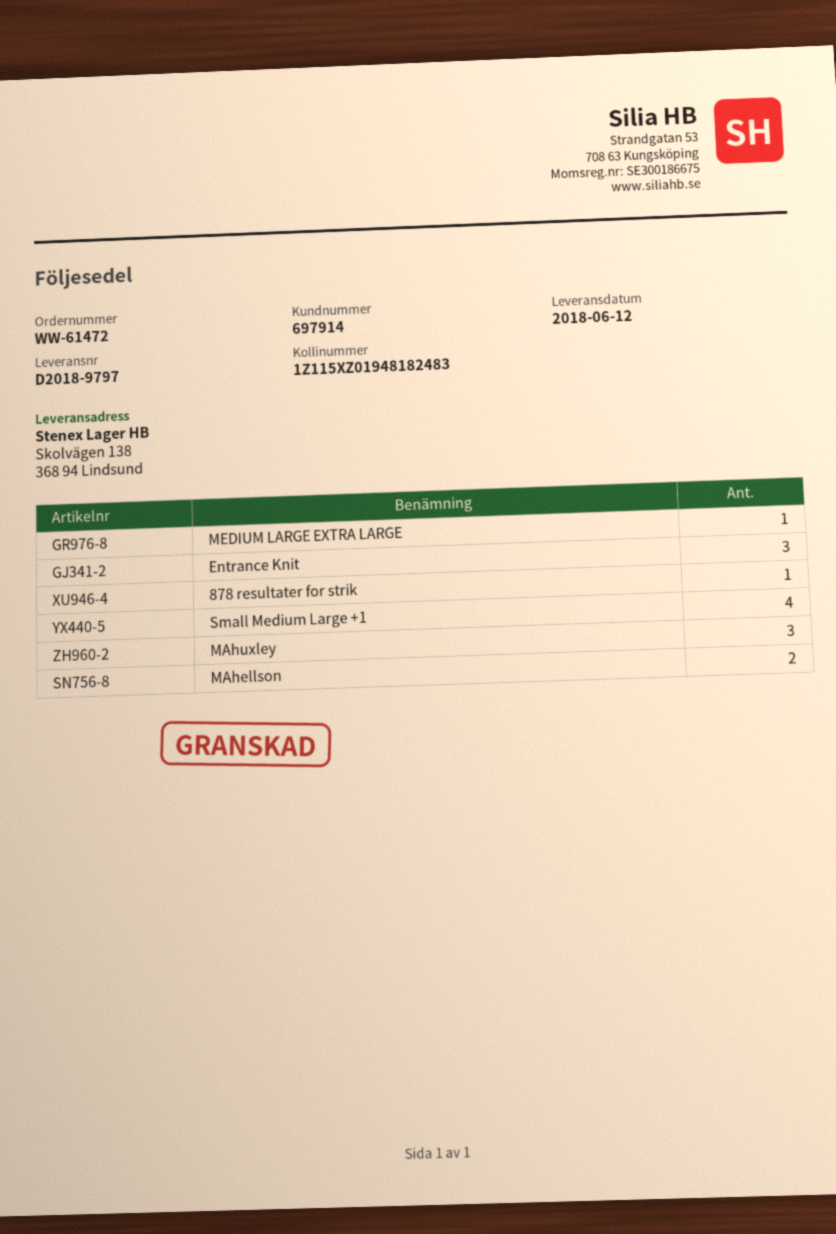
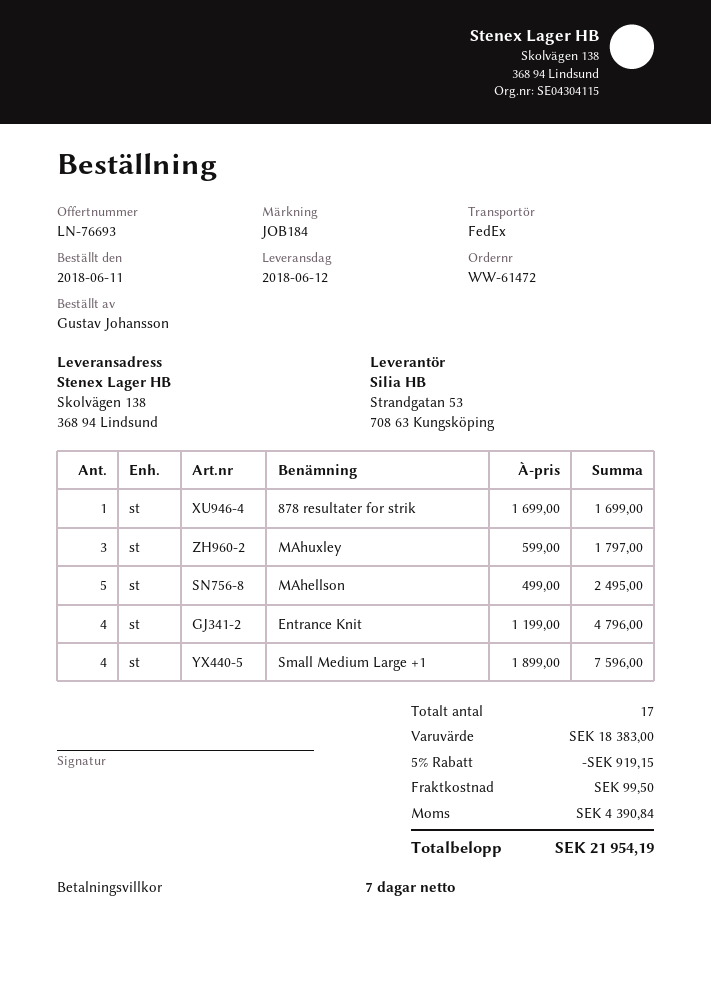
MEDIUM LARGE EXTRA LARGE: 1 -> none
Entrance Knit: 3 -> 4
MAhellson: 2 -> 5

